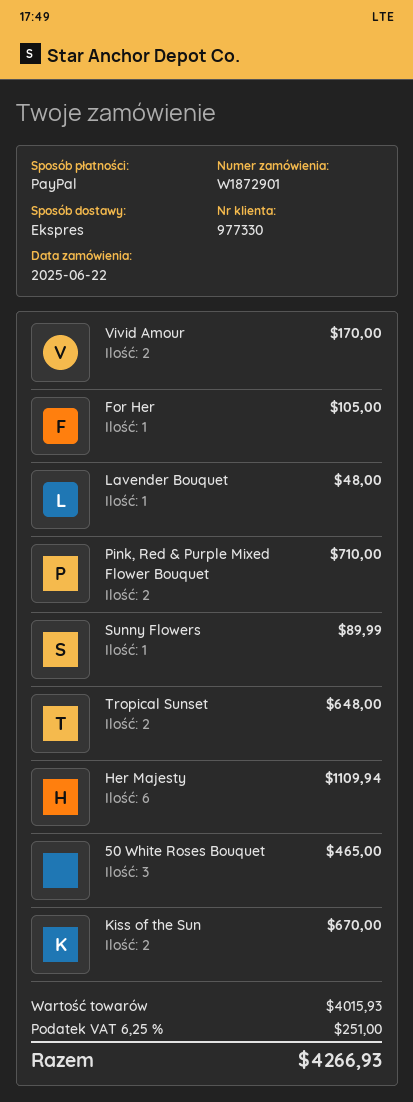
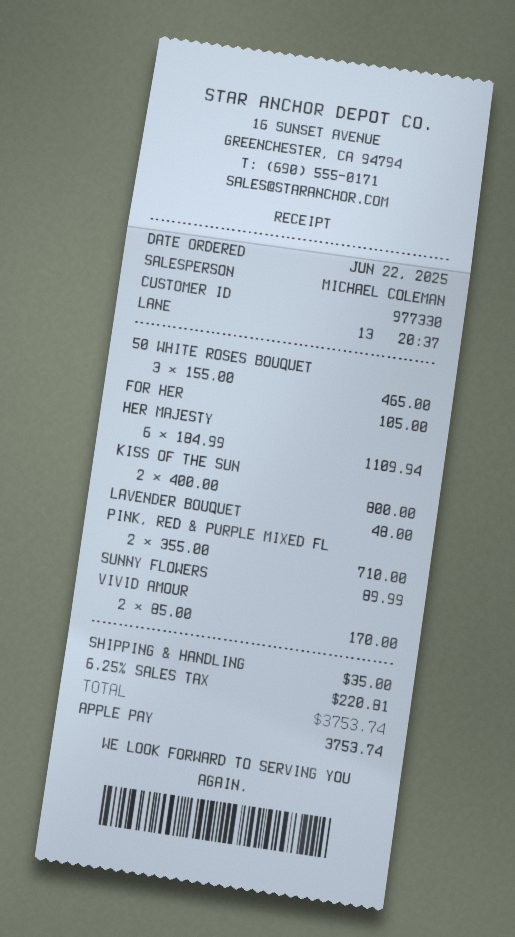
payment method: PayPal -> Apple Pay
Tropical Sunset: 2 for 648.00 -> none
Kiss of the Sun: 2 for 670.00 -> 2 for 800.00
shipping: none -> 35.00
tax: 6.25% = 251.00 -> 6.25% = 220.81
total: 4266.93 -> 3753.74

